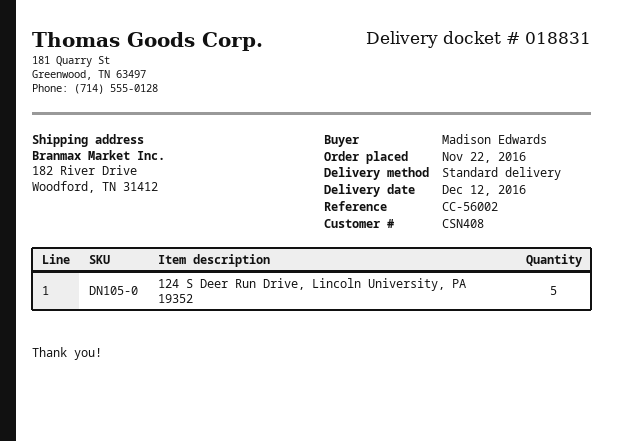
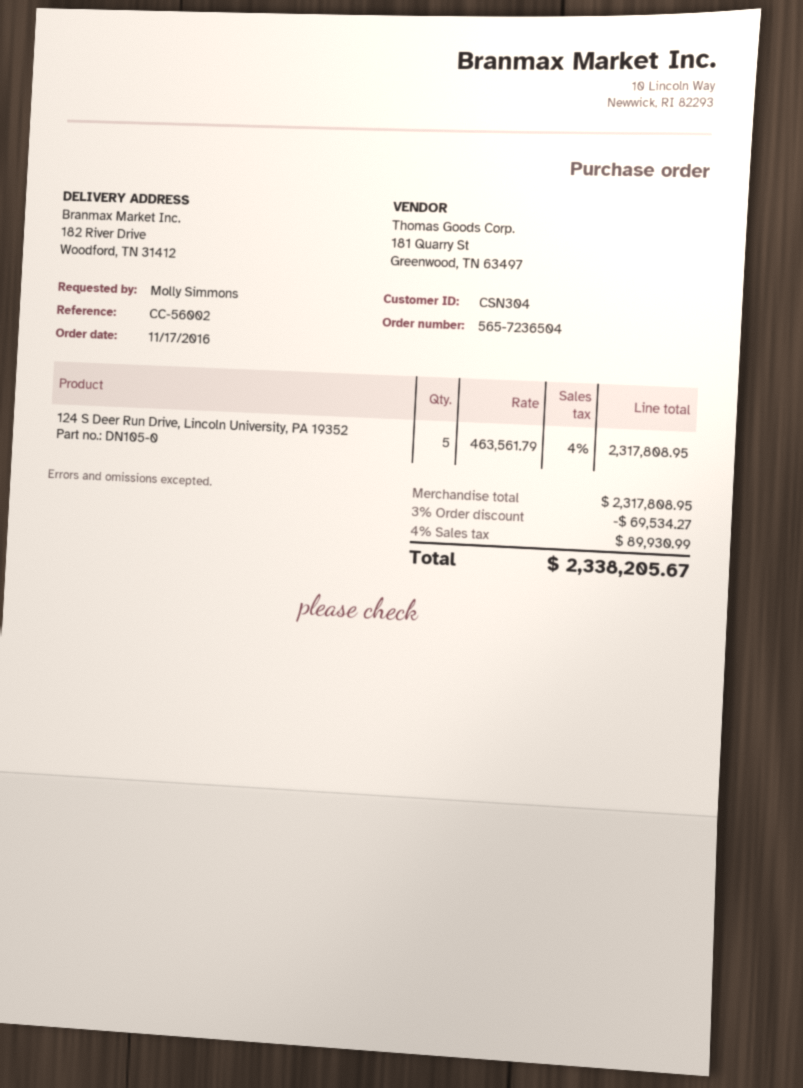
order date: 2016-11-22 -> 2016-11-17
customer number: CSN408 -> CSN304
ordered by: Madison Edwards -> Molly Simmons

